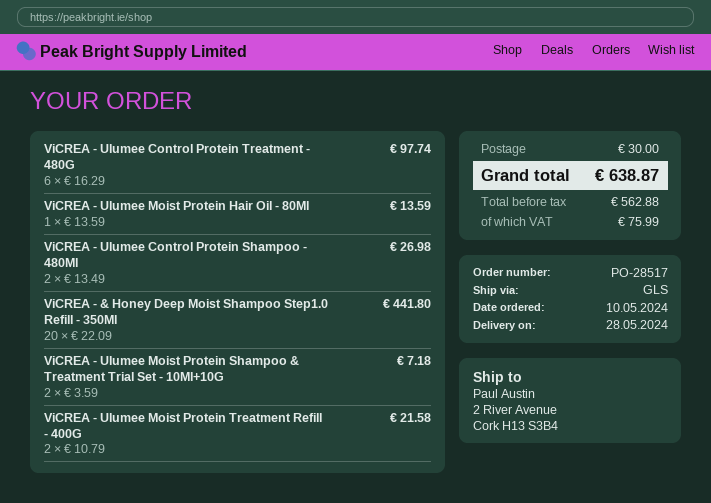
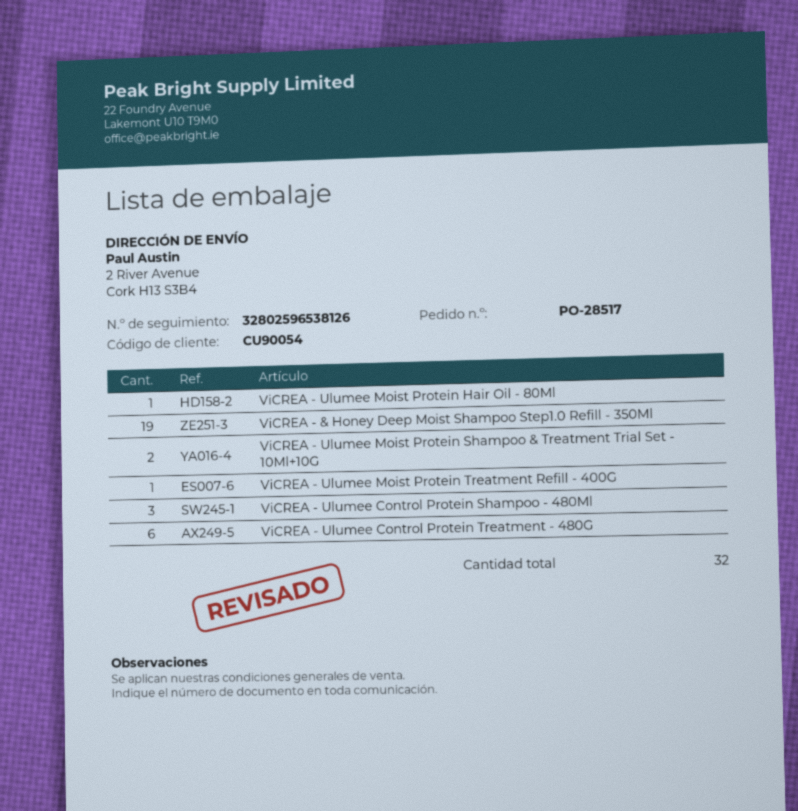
ViCREA - Ulumee Control Protein Shampoo - 480Ml: 2 -> 3
ViCREA - & Honey Deep Moist Shampoo Step1.0 Refill - 350Ml: 20 -> 19
ViCREA - Ulumee Moist Protein Treatment Refill - 400G: 2 -> 1

